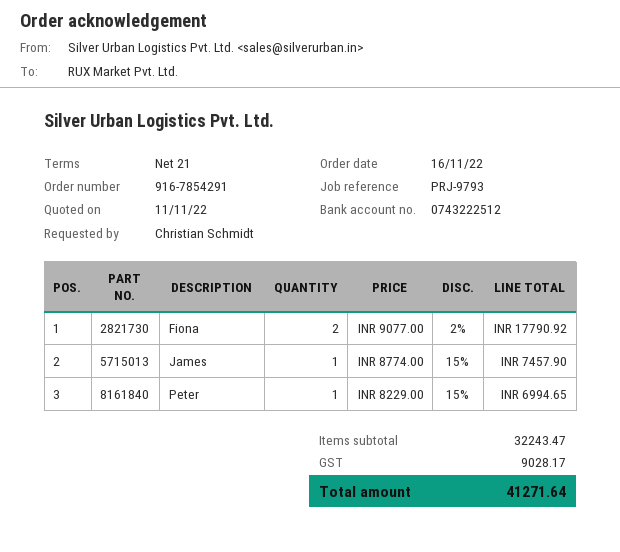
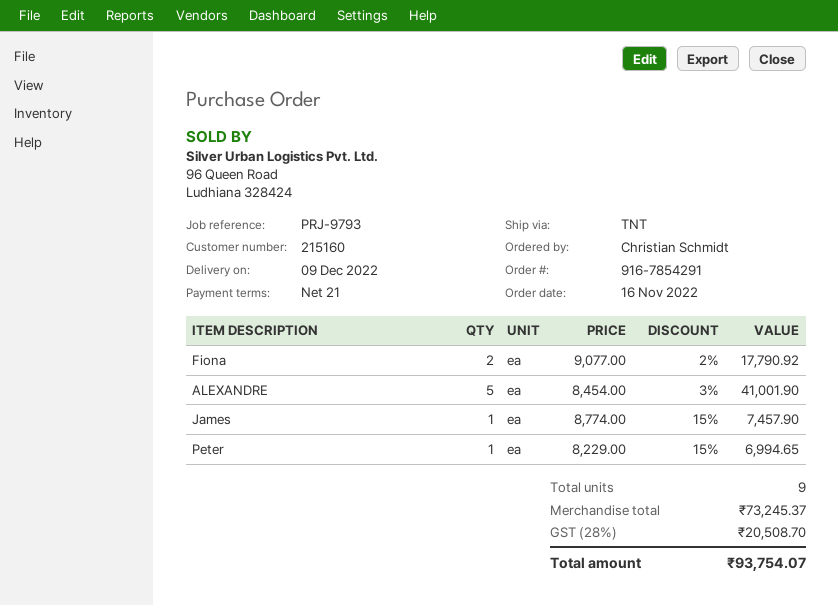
ALEXANDRE: none -> 5 x 8454.00 - 3% = 41001.90
subtotal: 32243.47 -> 73245.37
tax: 9028.17 -> 20508.70
total: 41271.64 -> 93754.07

